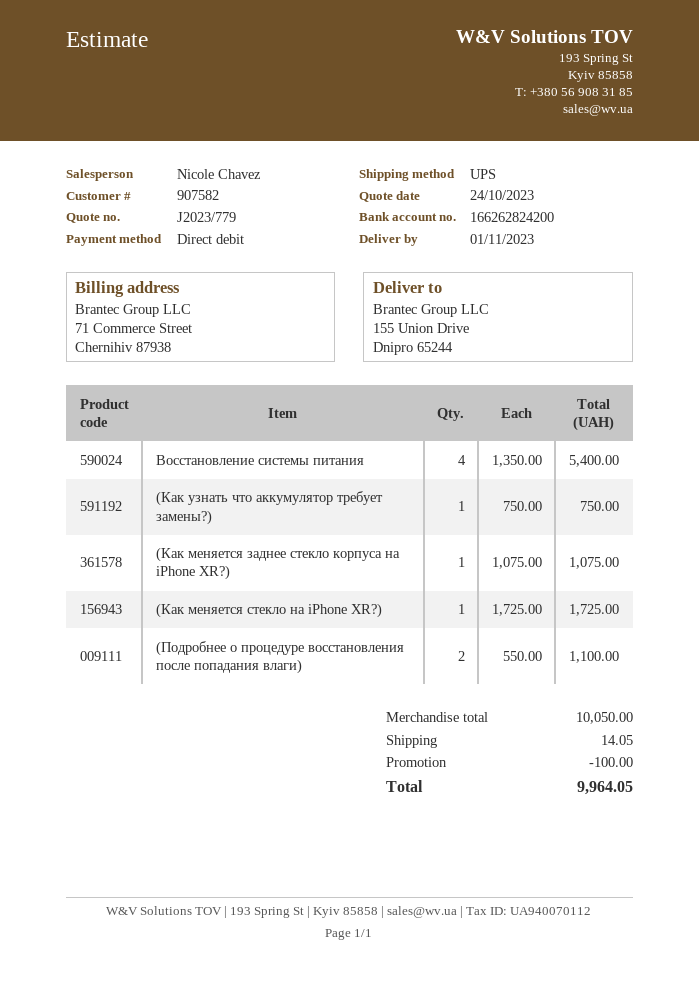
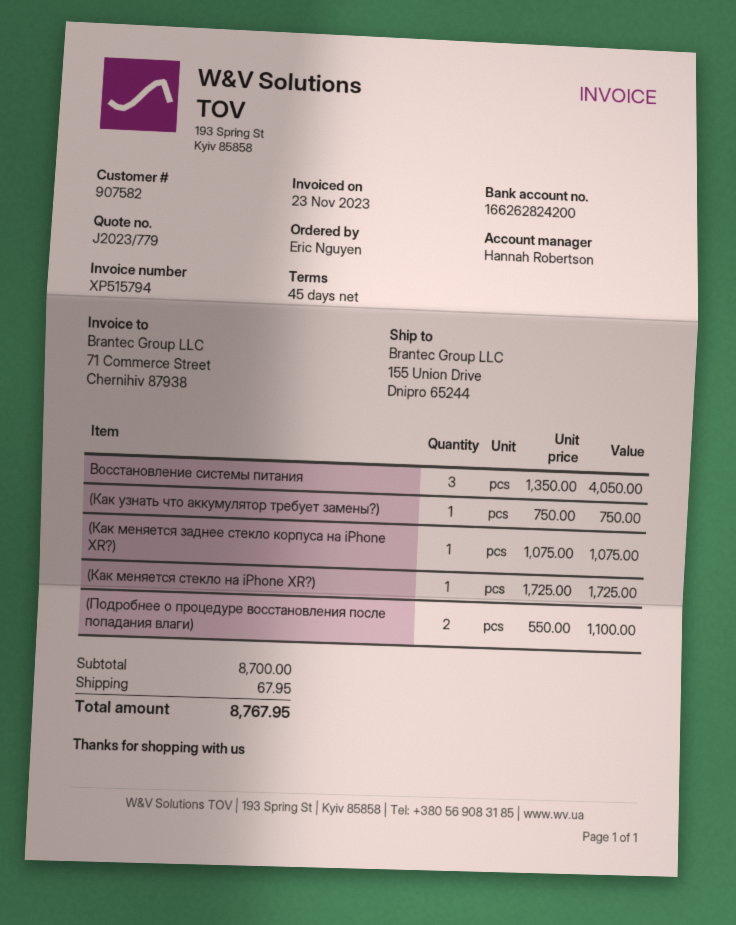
sales rep: Nicole Chavez -> Hannah Robertson
Восстановление системы питания: 4 x 1350.00 = 5400.00 -> 3 x 1350.00 = 4050.00
subtotal: 10050.00 -> 8700.00
discount: 100.00 -> none
shipping: 14.05 -> 67.95
total: 9964.05 -> 8767.95

